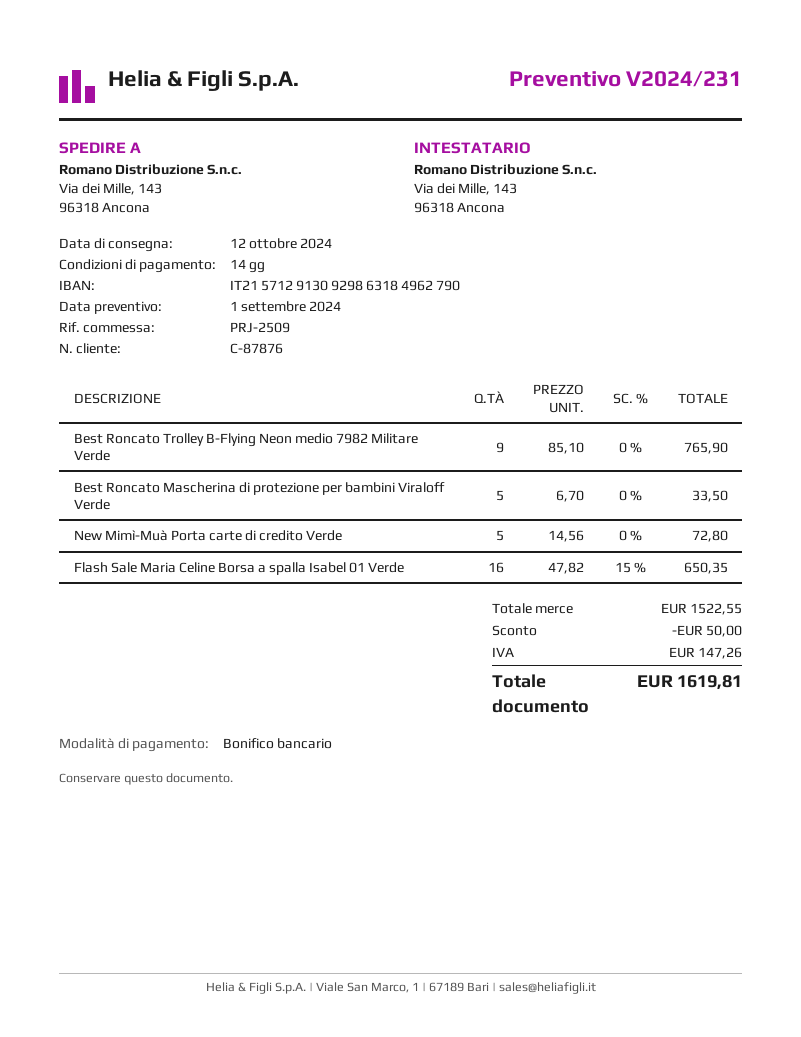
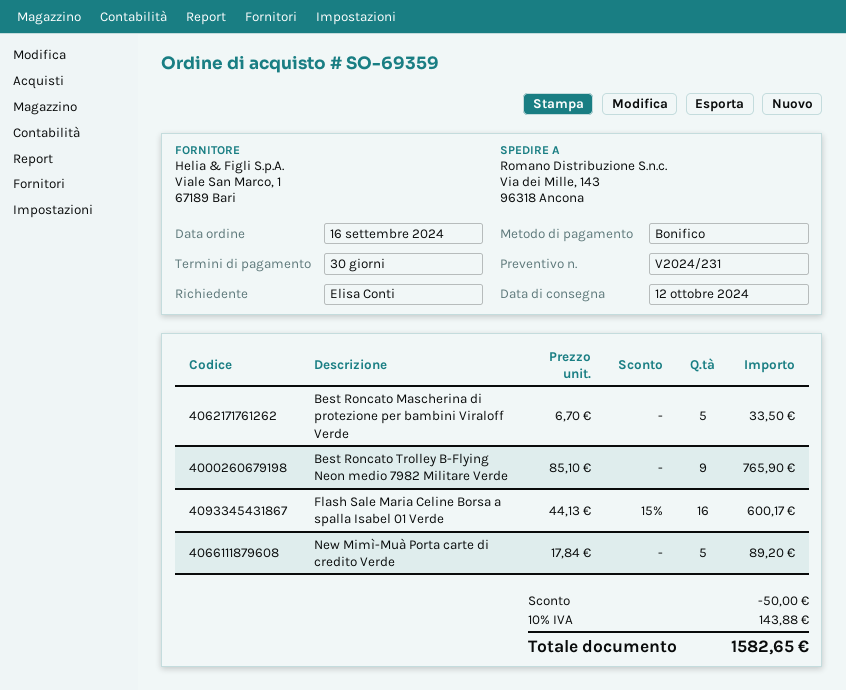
payment terms: 14 days -> 30 days
New Mimì-Muà Porta carte di credito Verde: 5 x 14.56 = 72.80 -> 5 x 17.84 = 89.20
Flash Sale Maria Celine Borsa a spalla Isabel 01 Verde: 16 x 47.82 - 15% = 650.35 -> 16 x 44.13 - 15% = 600.17
tax: 147.26 -> 143.88
total: 1619.81 -> 1582.65

